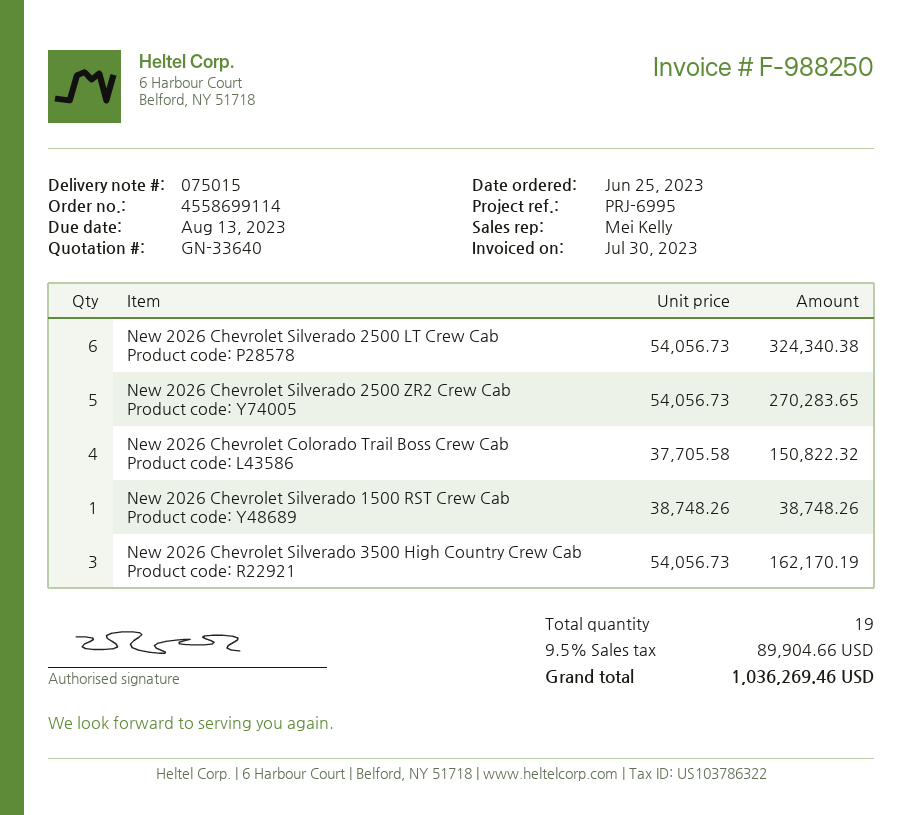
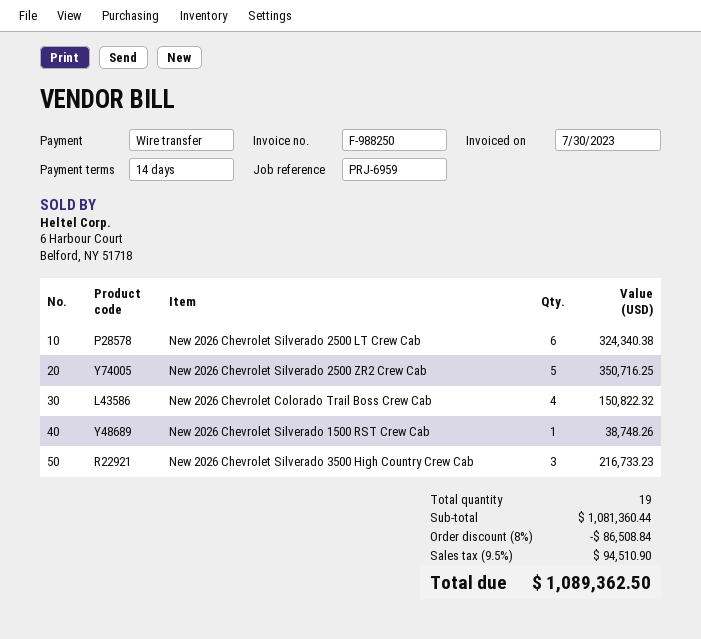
reference: PRJ-6995 -> PRJ-6959
New 2026 Chevrolet Silverado 2500 ZR2 Crew Cab: 5 for 270283.65 -> 5 for 350716.25
New 2026 Chevrolet Silverado 3500 High Country Crew Cab: 3 for 162170.19 -> 3 for 216733.23
discount: none -> 8% = 86508.84
tax: 9.5% = 89904.66 -> 9.5% = 94510.90
total: 1036269.46 -> 1089362.50

